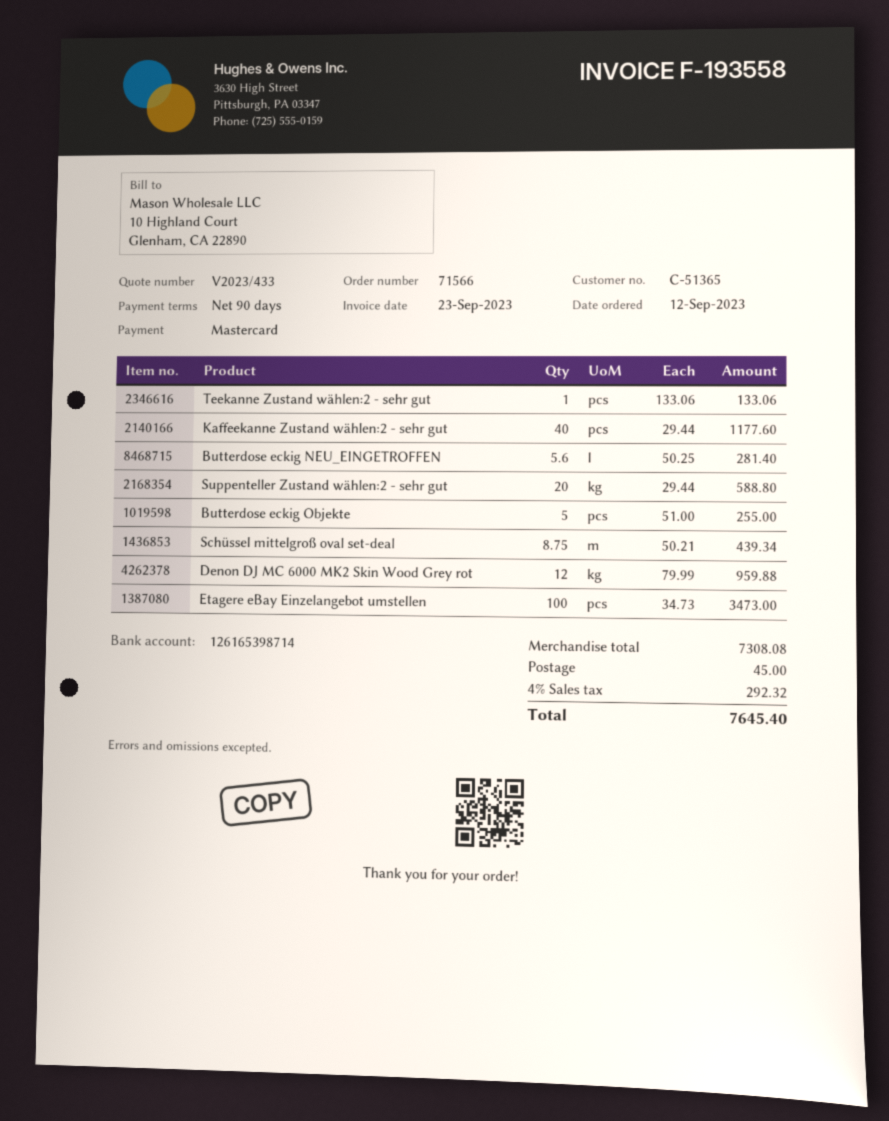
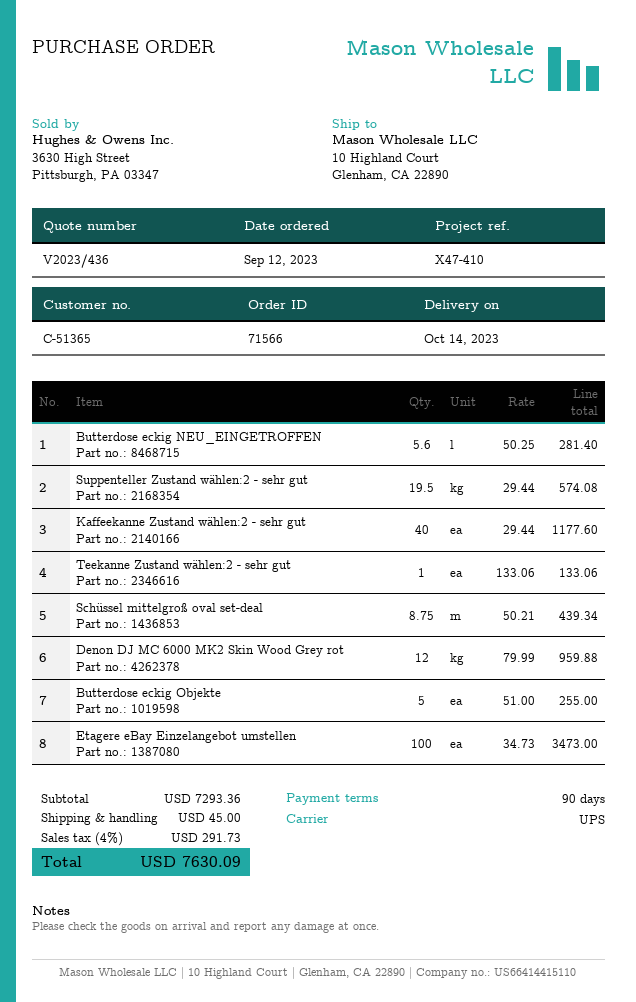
quote number: V2023/433 -> V2023/436
Suppenteller Zustand wählen:2 - sehr gut: 20 x 29.44 = 588.80 -> 19.5 x 29.44 = 574.08
subtotal: 7308.08 -> 7293.36
tax: 4% = 292.32 -> 4% = 291.73
total: 7645.40 -> 7630.09

